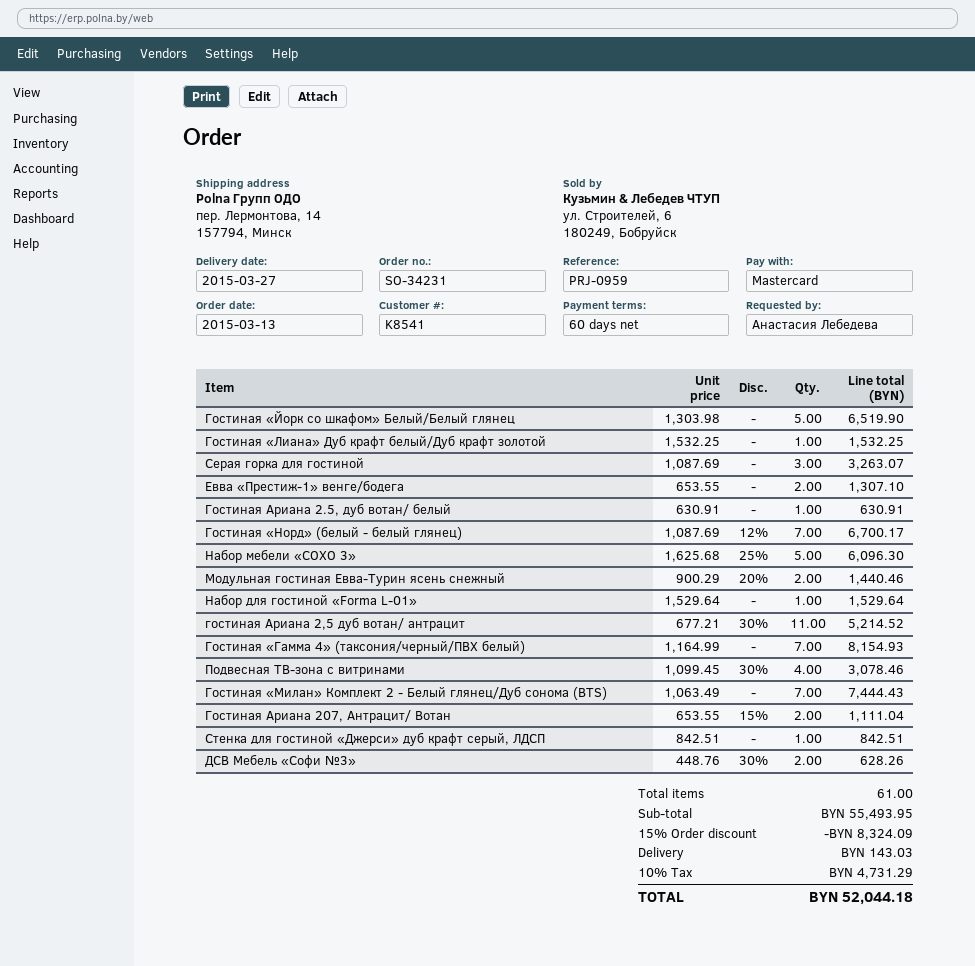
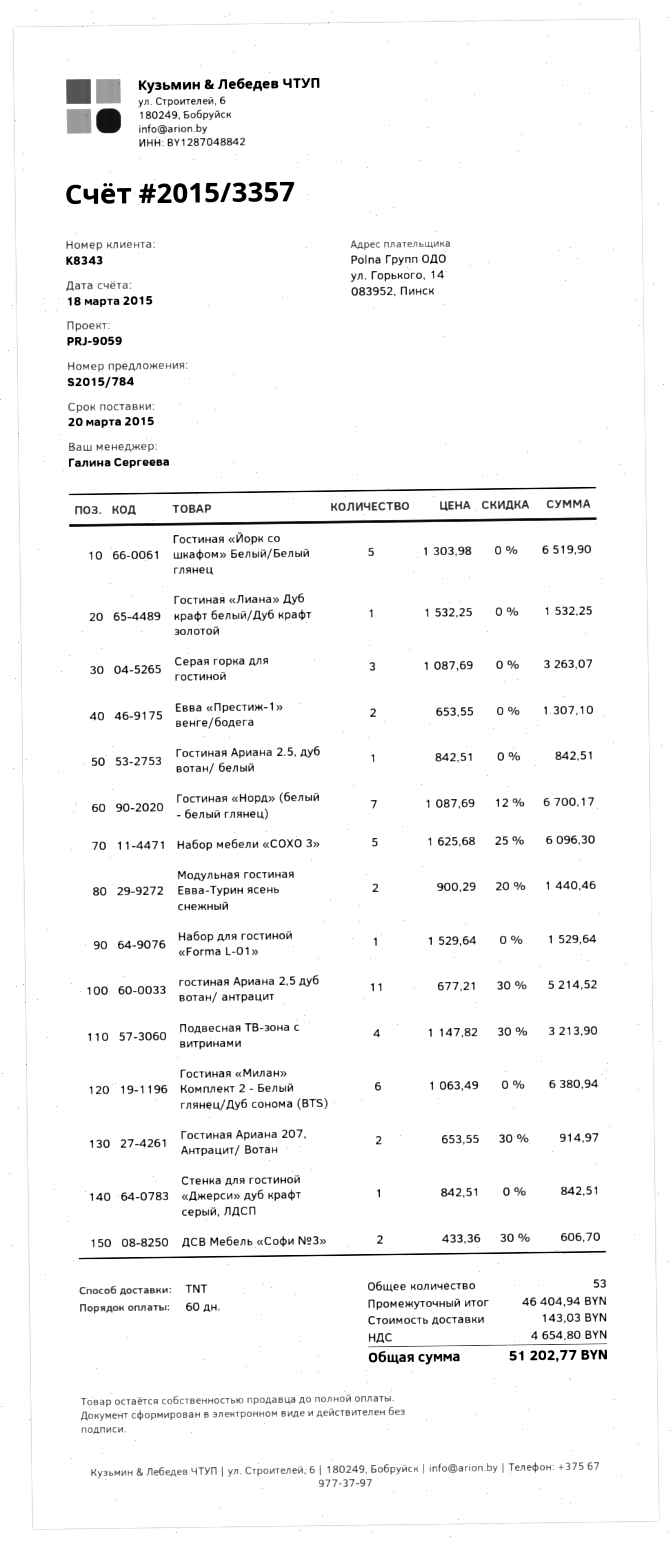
delivery date: 2015-03-27 -> 2015-03-20
customer number: K8541 -> K8343
reference: PRJ-0959 -> PRJ-9059
Гостиная Ариана 2.5, дуб вотан/ белый: 1 x 630.91 = 630.91 -> 1 x 842.51 = 842.51
Гостиная «Гамма 4» (таксония/черный/ПВХ белый): 7 x 1164.99 = 8154.93 -> none
Подвесная ТВ-зона с витринами: 4 x 1099.45 - 30% = 3078.46 -> 4 x 1147.82 - 30% = 3213.90
Гостиная «Милан» Комплект 2 - Белый глянец/Дуб сонома (BTS): 7 x 1063.49 = 7444.43 -> 6 x 1063.49 = 6380.94
Гостиная Ариана 207, Антрацит/ Вотан: 2 x 653.55 - 15% = 1111.04 -> 2 x 653.55 - 30% = 914.97
ДСВ Мебель «Софи №3»: 2 x 448.76 - 30% = 628.26 -> 2 x 433.36 - 30% = 606.70
total quantity: 61 -> 53
subtotal: 55493.95 -> 46404.94
discount: 15% = 8324.09 -> none
tax: 4731.29 -> 4654.80
total: 52044.18 -> 51202.77

